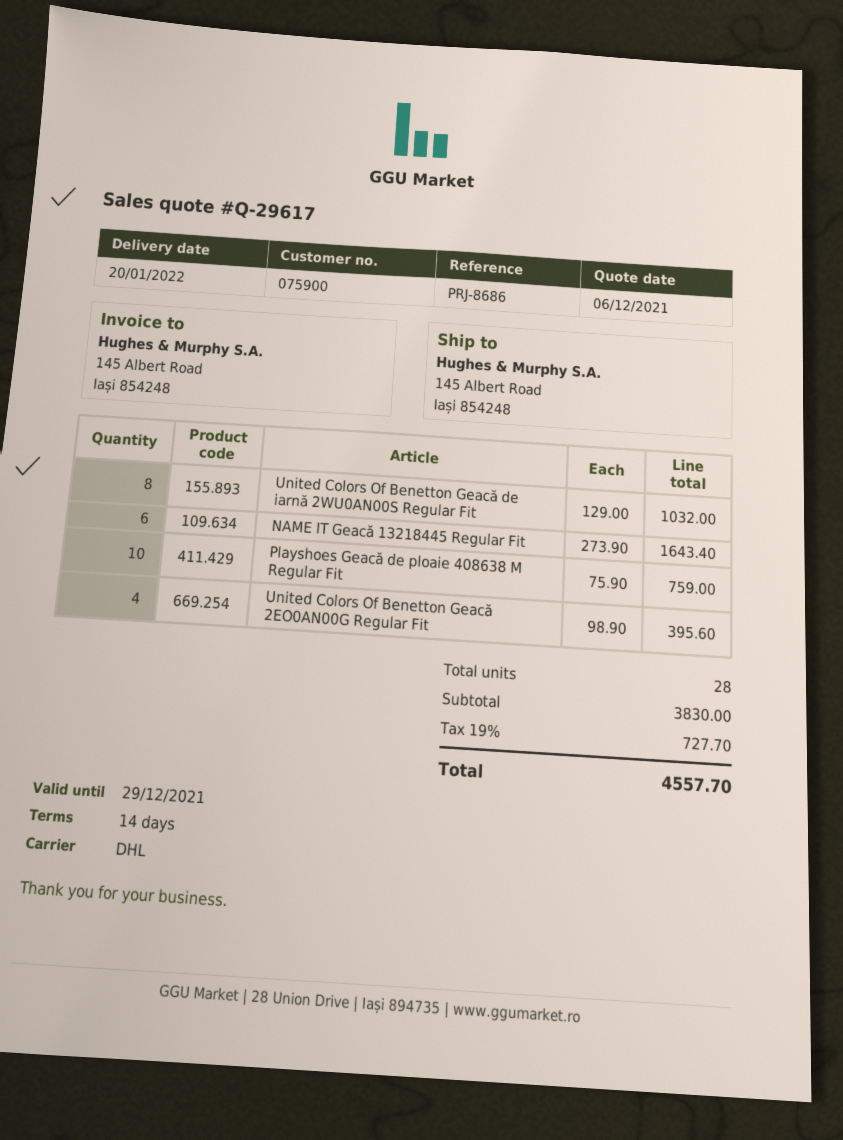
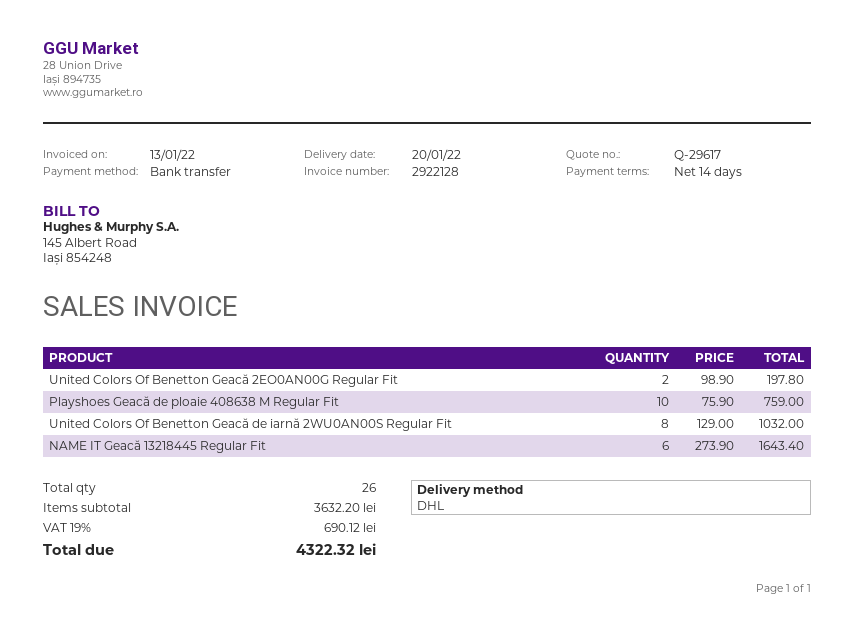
United Colors Of Benetton Geacă 2EO0AN00G Regular Fit: 4 x 98.90 = 395.60 -> 2 x 98.90 = 197.80
total quantity: 28 -> 26
subtotal: 3830.00 -> 3632.20
tax: 19% = 727.70 -> 19% = 690.12
total: 4557.70 -> 4322.32

